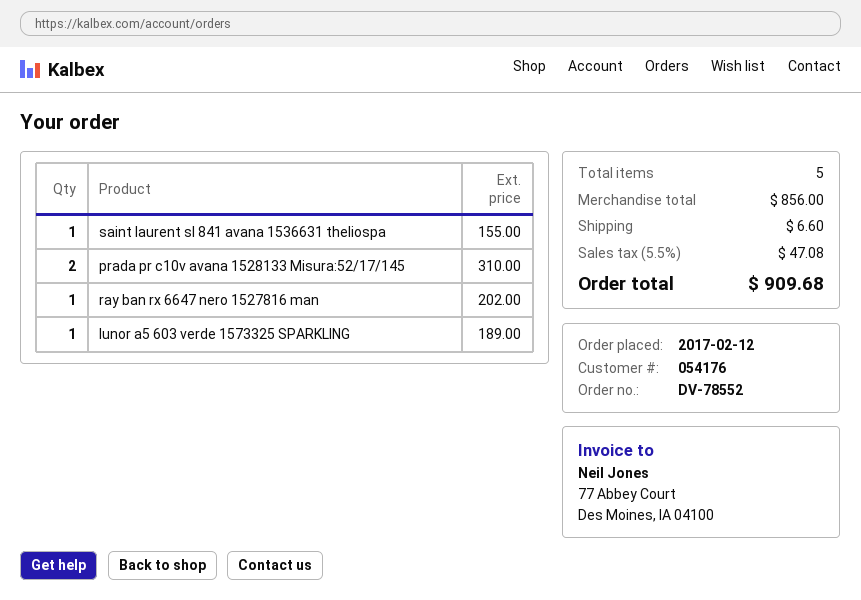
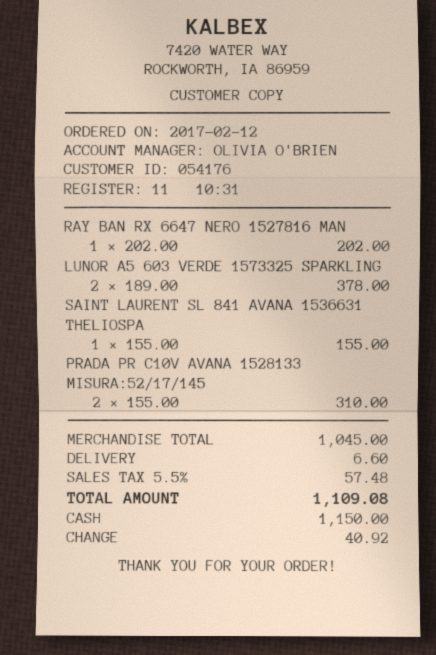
lunor a5 603 verde 1573325 SPARKLING: 1 for 189.00 -> 2 for 378.00
subtotal: 856.00 -> 1045.00
tax: 5.5% = 47.08 -> 5.5% = 57.48
total: 909.68 -> 1109.08

